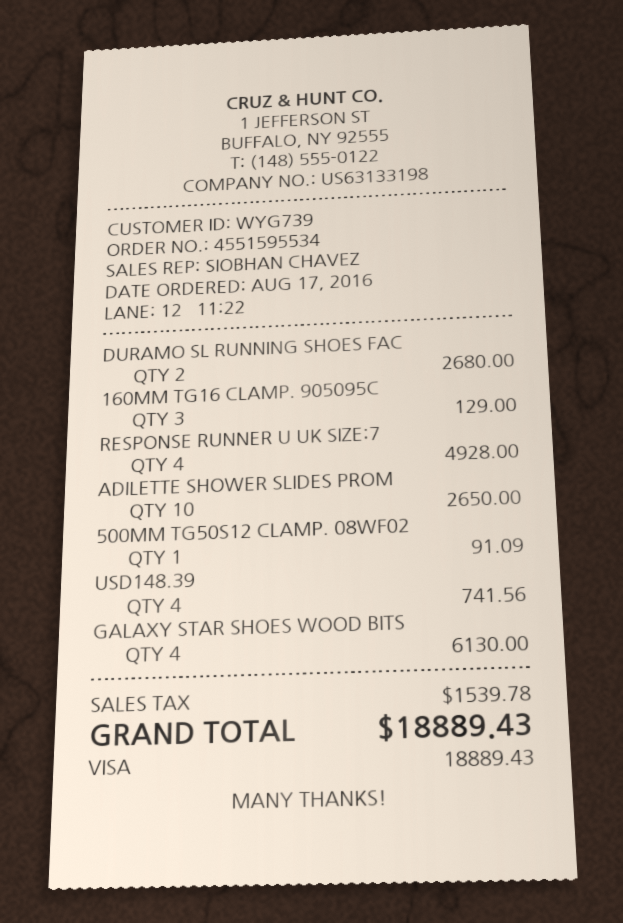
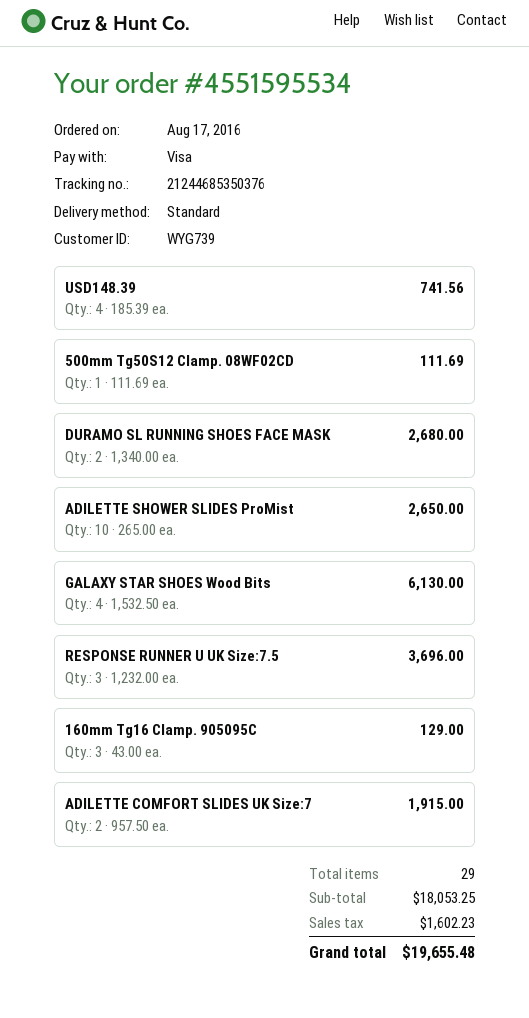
RESPONSE RUNNER U UK SIZE:7: 4 for 4928.00 -> 3 for 3696.00
500MM TG50S12 CLAMP. 08WF02: 1 for 91.09 -> 1 for 111.69
ADILETTE COMFORT SLIDES UK Size:7: none -> 2 for 1915.00
tax: 1539.78 -> 1602.23
total: 18889.43 -> 19655.48

